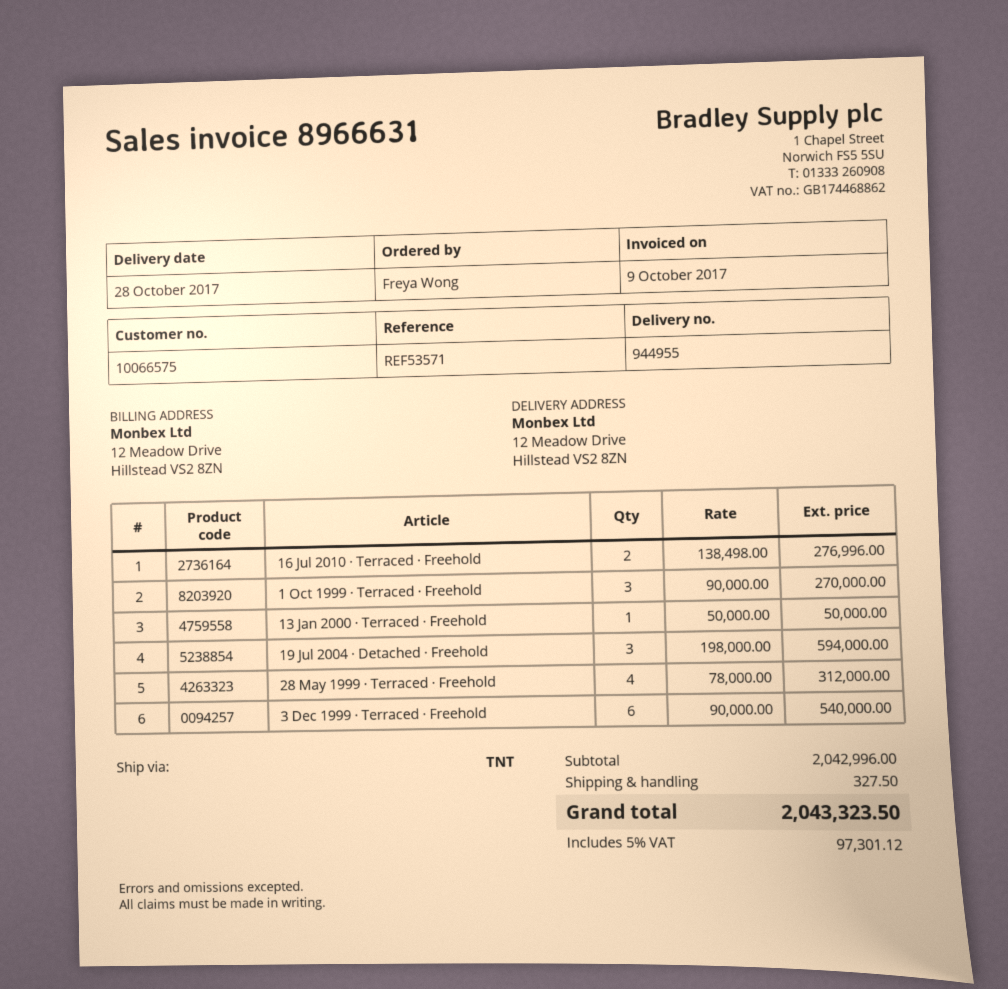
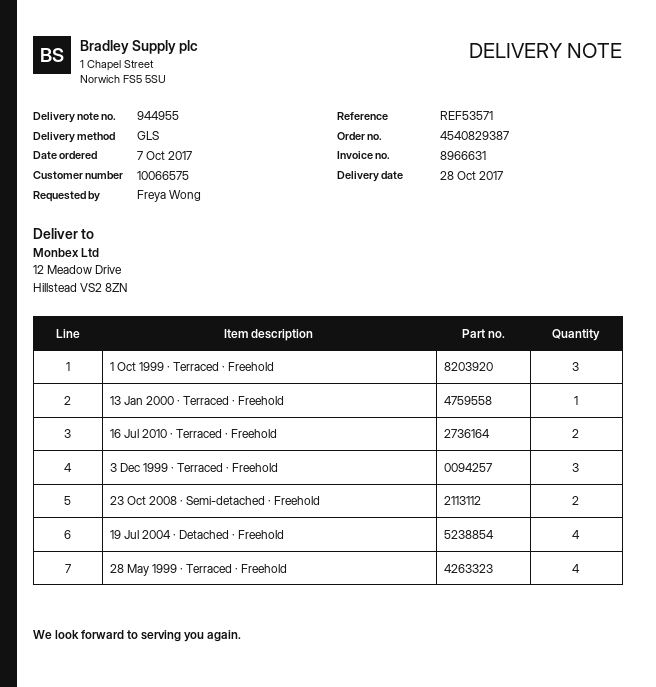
shipping method: TNT -> GLS
19 Jul 2004 · Detached · Freehold: 3 -> 4
3 Dec 1999 · Terraced · Freehold: 6 -> 3
23 Oct 2008 · Semi-detached · Freehold: none -> 2

